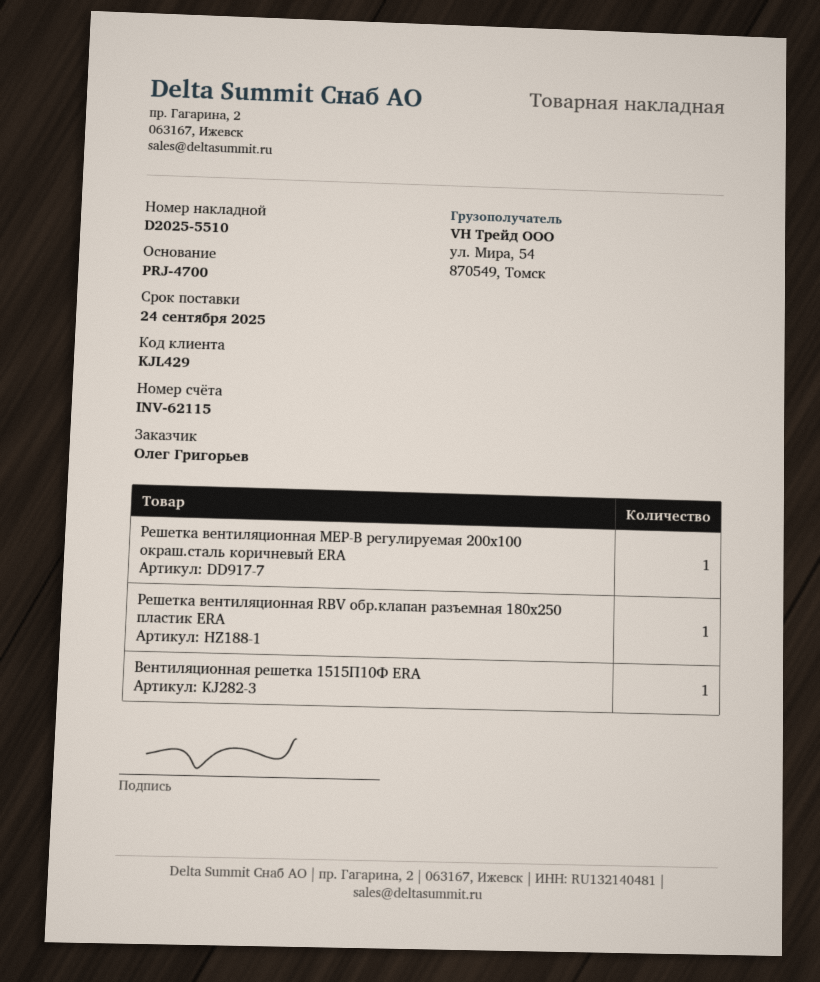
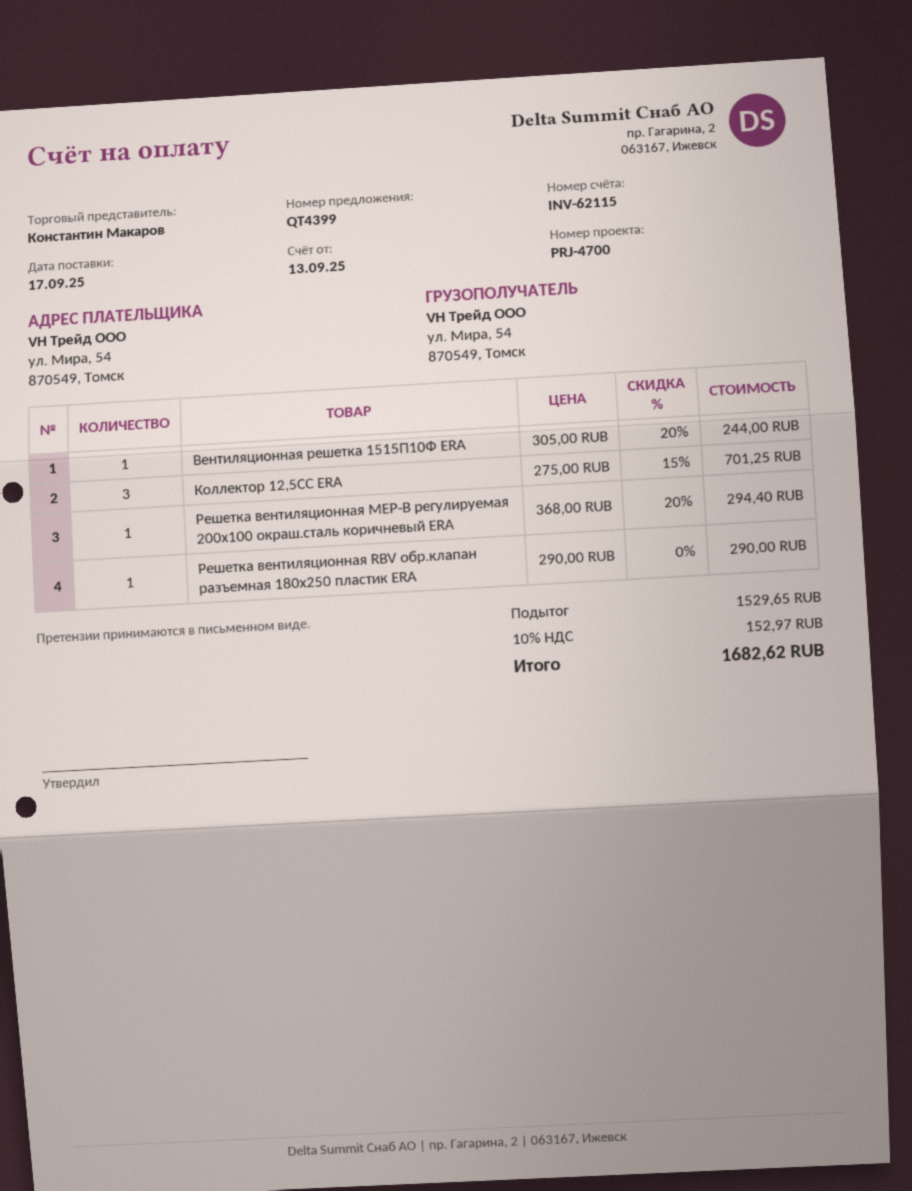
delivery date: 2025-09-24 -> 2025-09-17
Коллектор 12,5CC ERA: none -> 3

